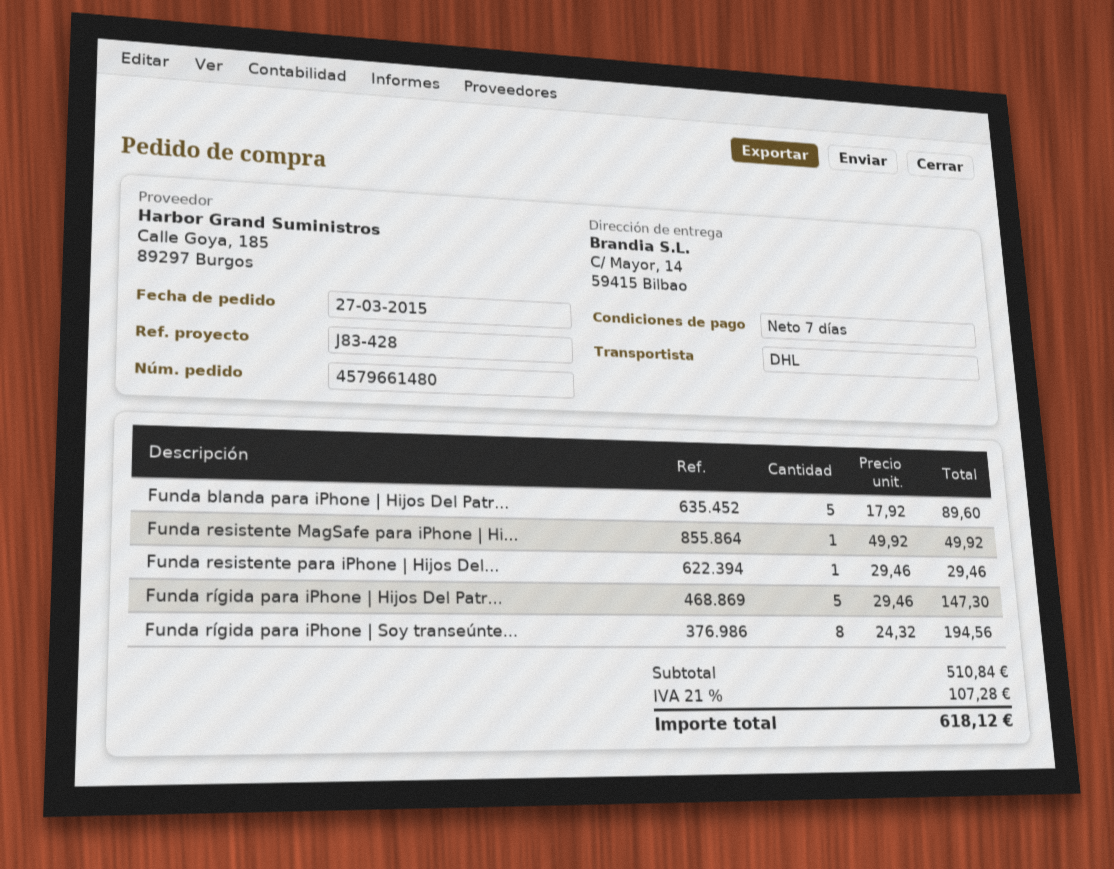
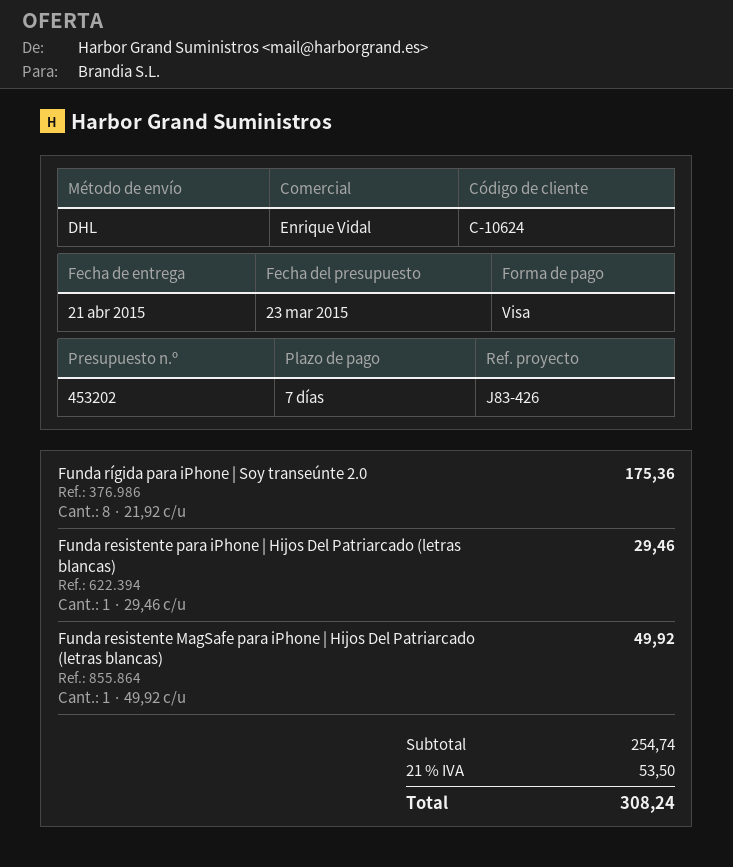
reference: J83-428 -> J83-426
Funda blanda para iPhone | Hijos Del Patr...: 5 x 17.92 = 89.60 -> none
Funda rígida para iPhone | Hijos Del Patr...: 5 x 29.46 = 147.30 -> none
Funda rígida para iPhone | Soy transeúnte...: 8 x 24.32 = 194.56 -> 8 x 21.92 = 175.36
subtotal: 510.84 -> 254.74
tax: 21% = 107.28 -> 21% = 53.50
total: 618.12 -> 308.24

